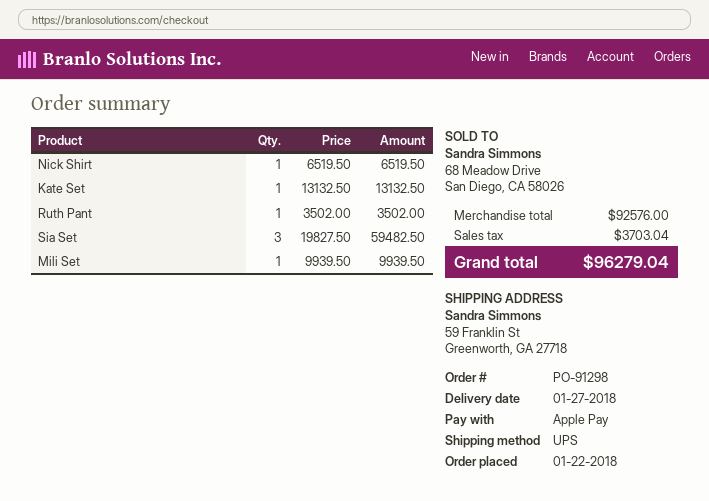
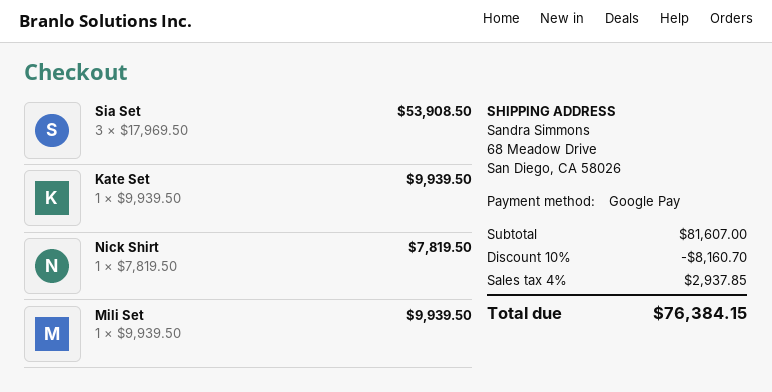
payment method: Apple Pay -> Google Pay
ship to: 59 Franklin St, Greenworth, GA 27718 -> 68 Meadow Drive, San Diego, CA 58026
Nick Shirt: 1 x 6519.50 = 6519.50 -> 1 x 7819.50 = 7819.50
Kate Set: 1 x 13132.50 = 13132.50 -> 1 x 9939.50 = 9939.50
Ruth Pant: 1 x 3502.00 = 3502.00 -> none
Sia Set: 3 x 19827.50 = 59482.50 -> 3 x 17969.50 = 53908.50
subtotal: 92576.00 -> 81607.00
discount: none -> 10% = 8160.70
tax: 3703.04 -> 2937.85
total: 96279.04 -> 76384.15

